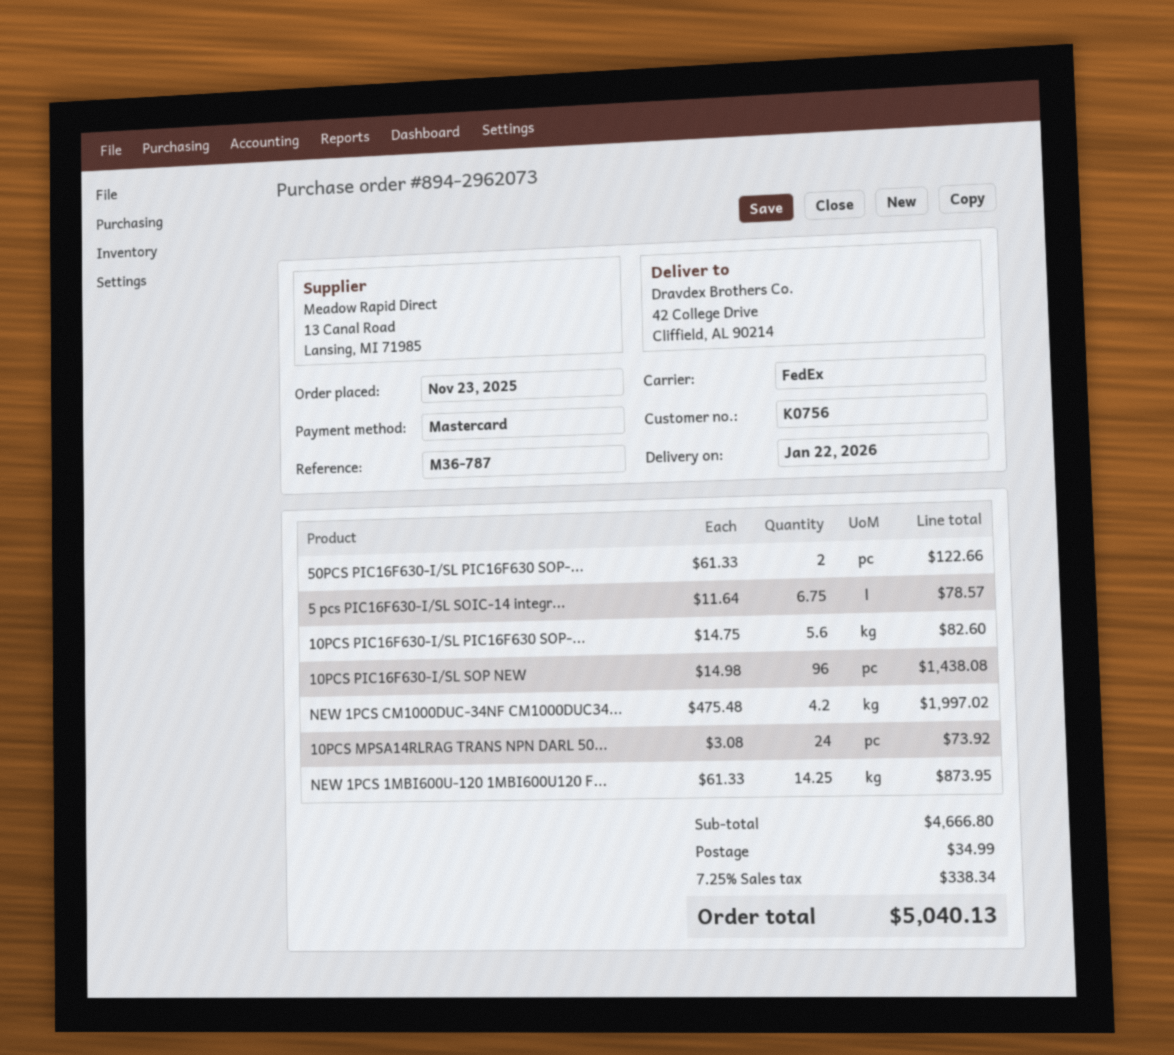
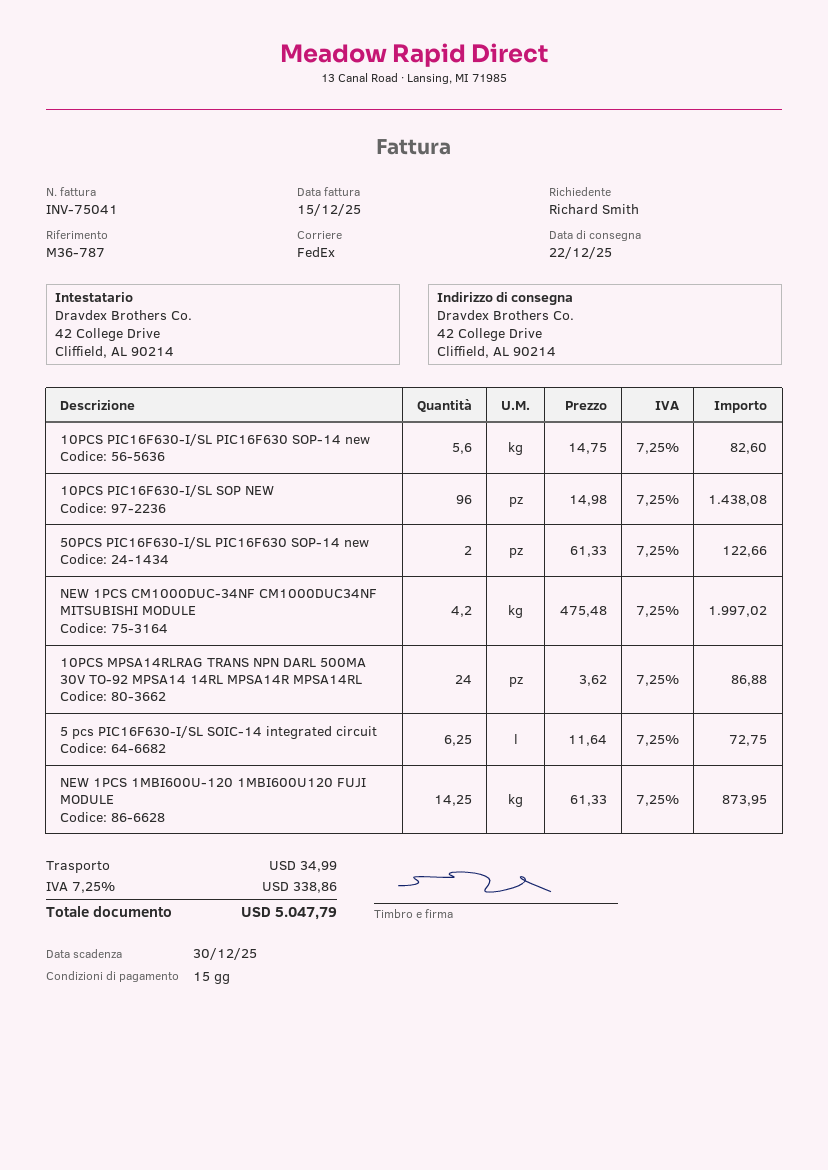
delivery date: 2026-01-22 -> 2025-12-22
5 pcs PIC16F630-I/SL SOIC-14 integr...: 6.75 x 11.64 = 78.57 -> 6.25 x 11.64 = 72.75
10PCS MPSA14RLRAG TRANS NPN DARL 50...: 24 x 3.08 = 73.92 -> 24 x 3.62 = 86.88
tax: 7.25% = 338.34 -> 7.25% = 338.86
total: 5040.13 -> 5047.79

